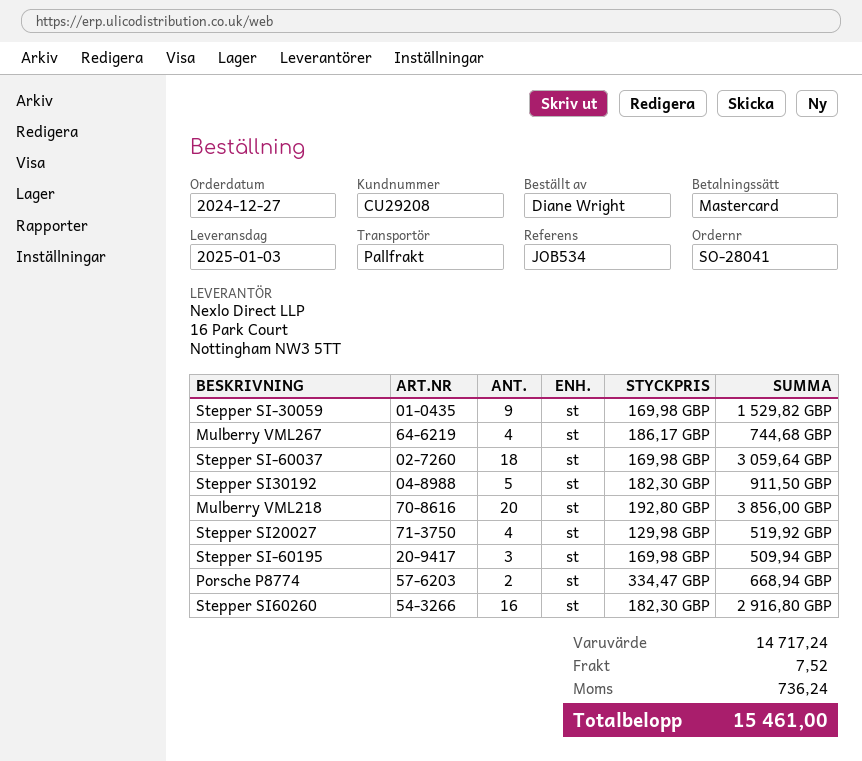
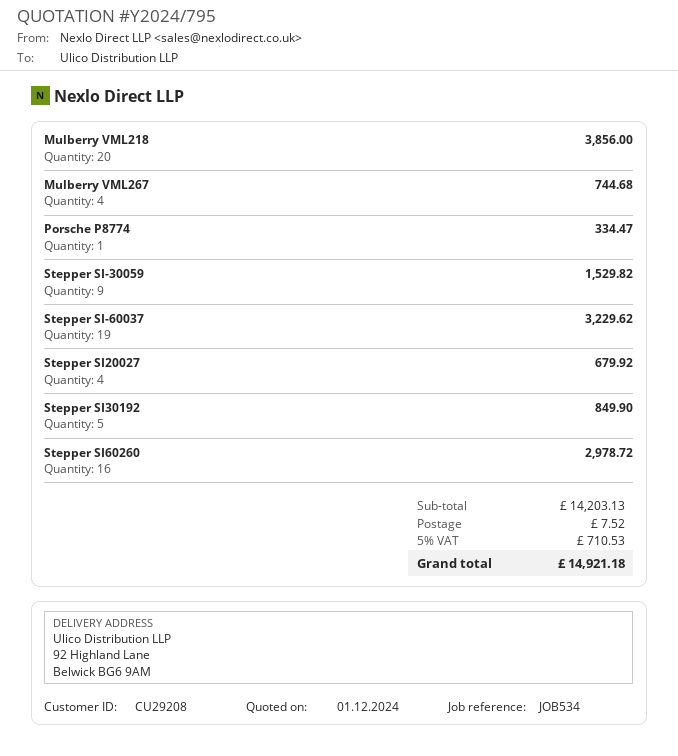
Stepper SI-60037: 18 for 3059.64 -> 19 for 3229.62
Stepper SI30192: 5 for 911.50 -> 5 for 849.90
Stepper SI20027: 4 for 519.92 -> 4 for 679.92
Stepper SI-60195: 3 for 509.94 -> none
Porsche P8774: 2 for 668.94 -> 1 for 334.47
Stepper SI60260: 16 for 2916.80 -> 16 for 2978.72
subtotal: 14717.24 -> 14203.13
tax: 736.24 -> 710.53
total: 15461.00 -> 14921.18

